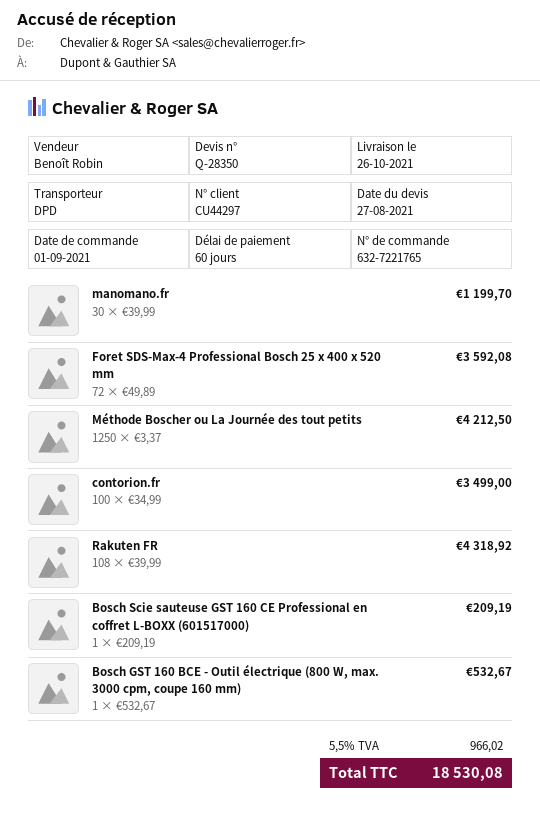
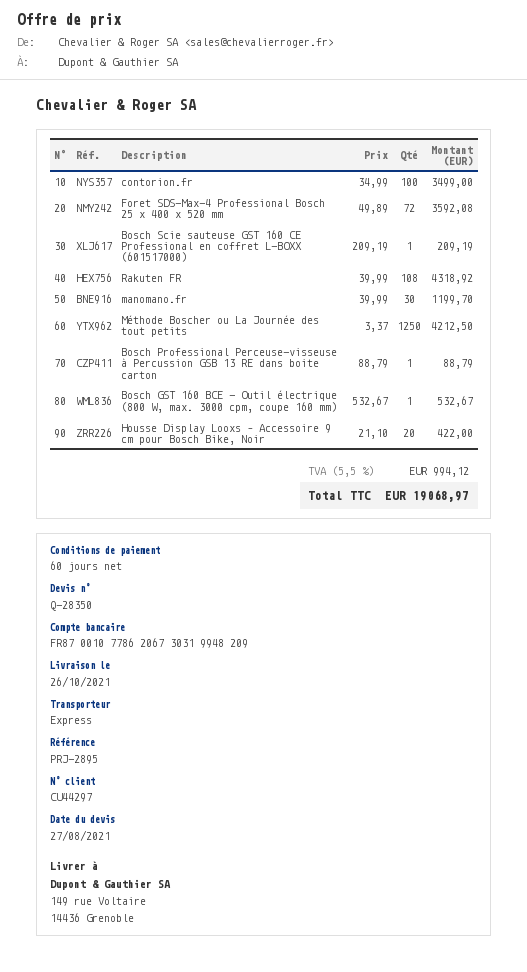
shipping method: DPD -> express
Bosch Professional Perceuse-visseuse à Percussion GSB 13 RE dans boite carton: none -> 1 x 88.79 = 88.79
Housse Display Looxs – Accessoire 9 cm pour Bosch Bike, Noir: none -> 20 x 21.10 = 422.00
tax: 5.5% = 966.02 -> 5.5% = 994.12
total: 18530.08 -> 19068.97

